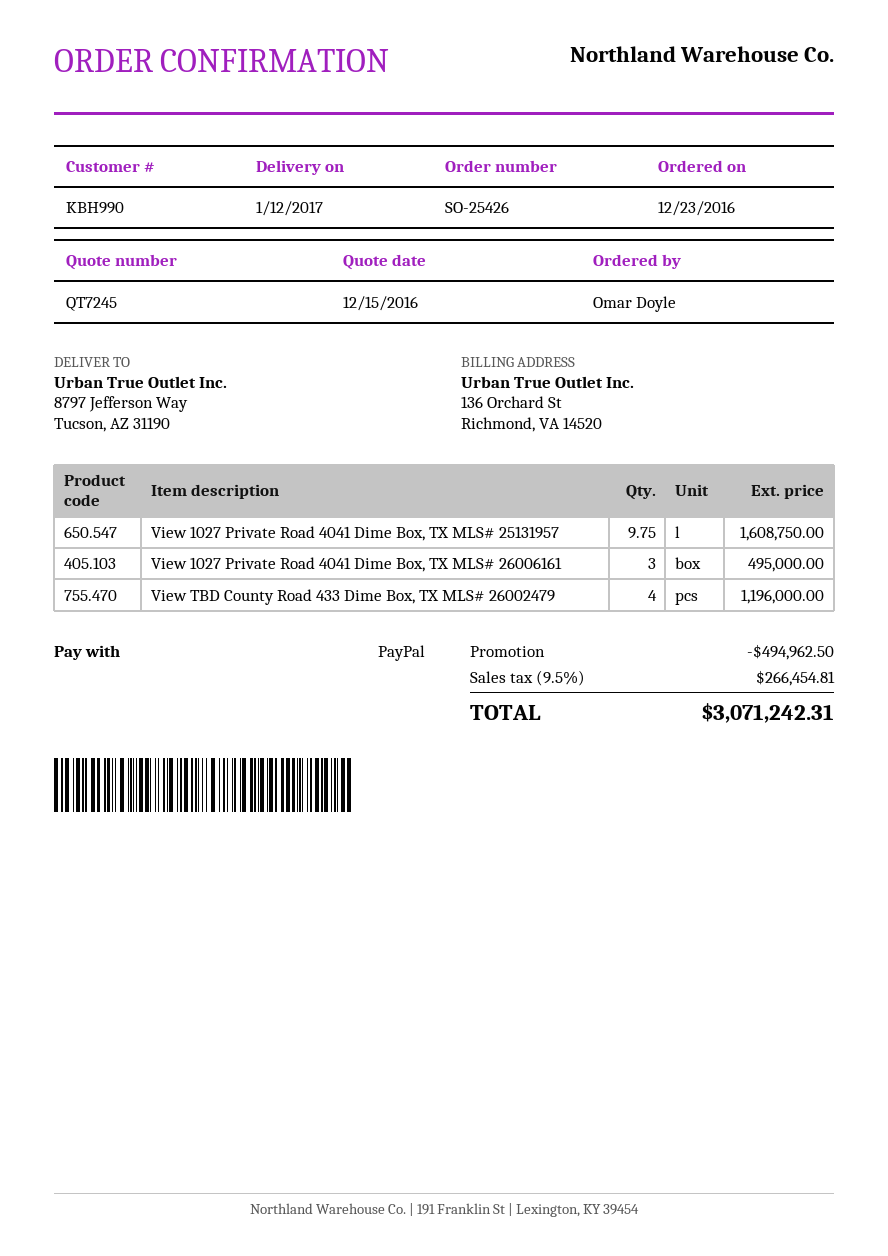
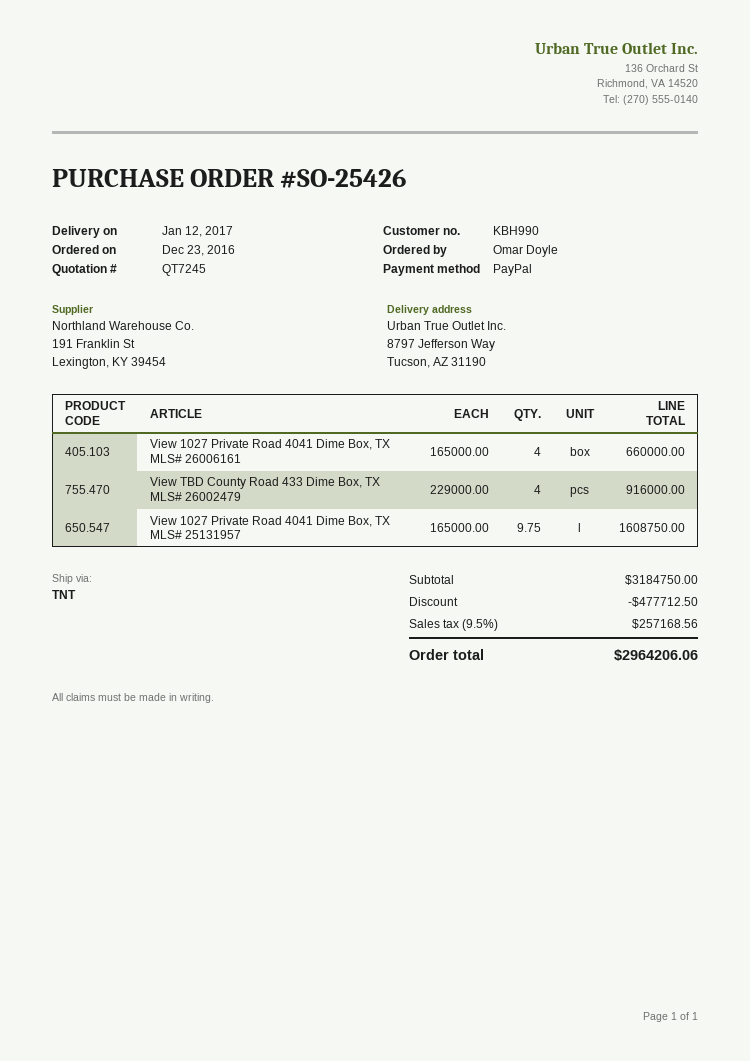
View 1027 Private Road 4041 Dime Box, TX MLS# 26006161: 3 for 495000.00 -> 4 for 660000.00
View TBD County Road 433 Dime Box, TX MLS# 26002479: 4 for 1196000.00 -> 4 for 916000.00
discount: 494962.50 -> 477712.50
tax: 9.5% = 266454.81 -> 9.5% = 257168.56
total: 3071242.31 -> 2964206.06

